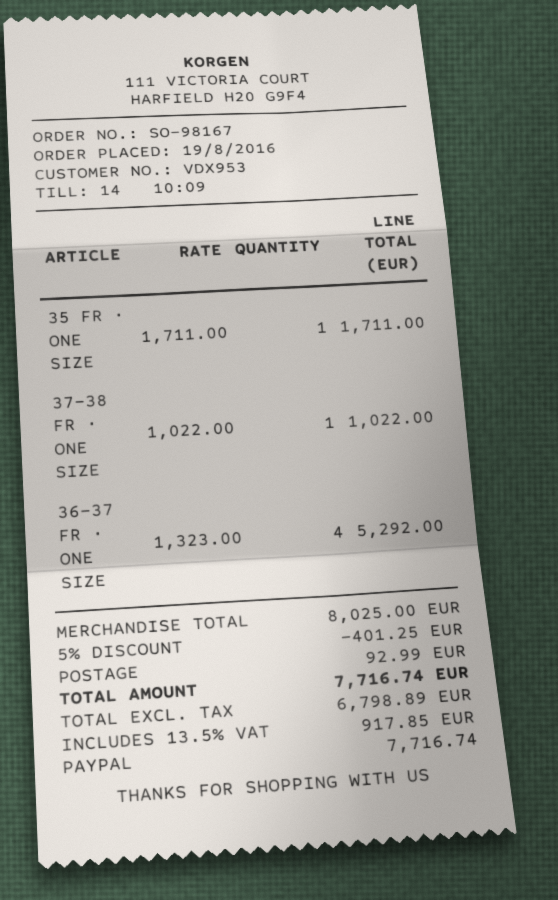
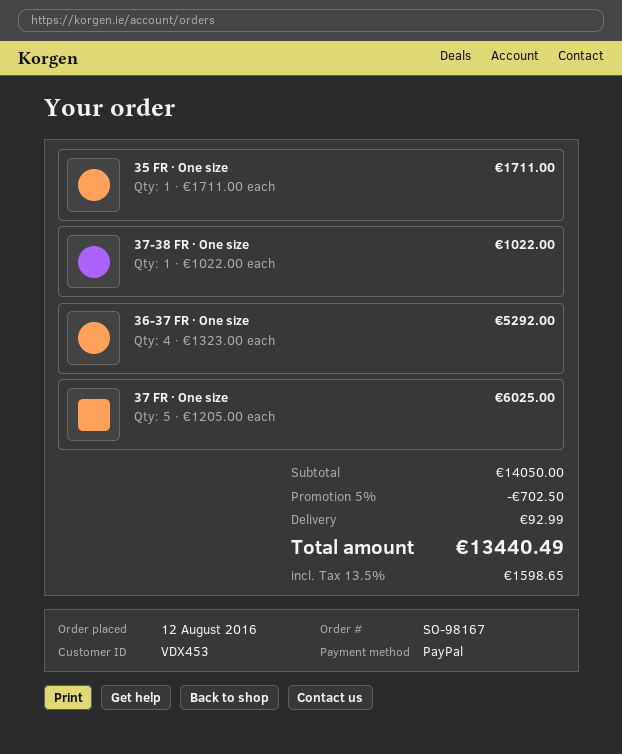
order date: 2016-08-19 -> 2016-08-12
customer number: VDX953 -> VDX453
37 FR · One size: none -> 5 x 1205.00 = 6025.00
subtotal: 8025.00 -> 14050.00
discount: 5% = 401.25 -> 5% = 702.50
tax: 13.5% = 917.85 -> 13.5% = 1598.65
total: 7716.74 -> 13440.49

